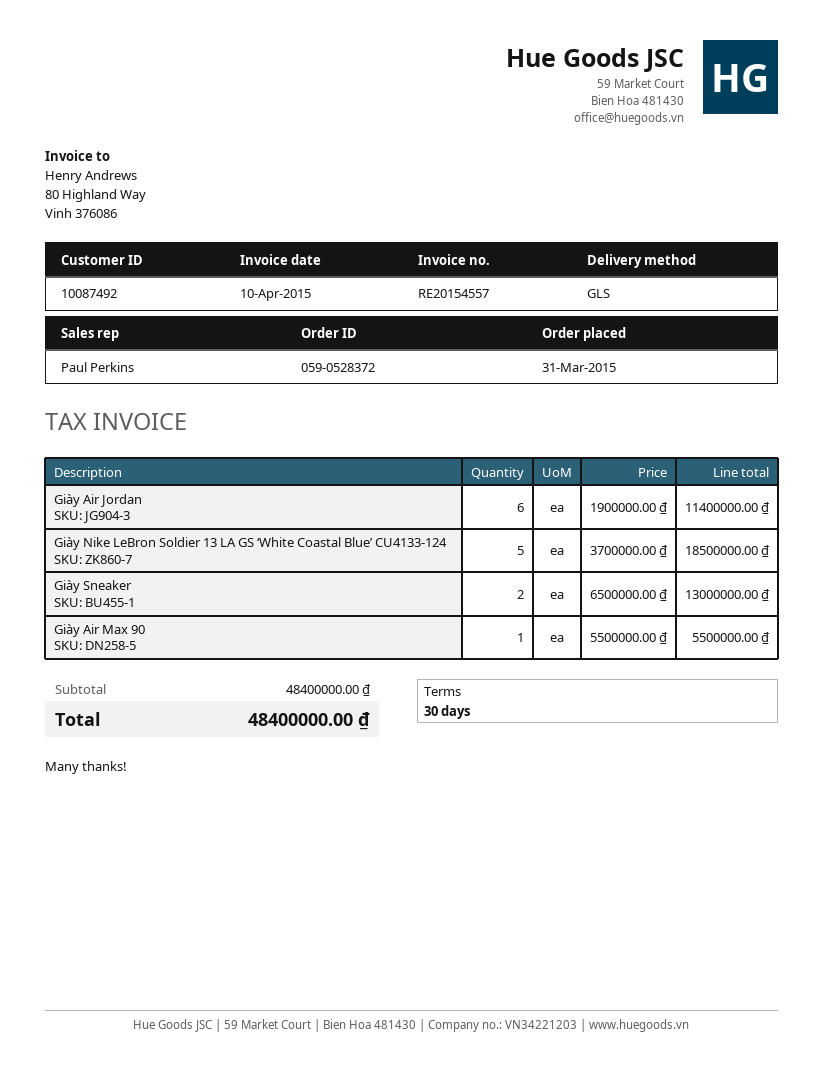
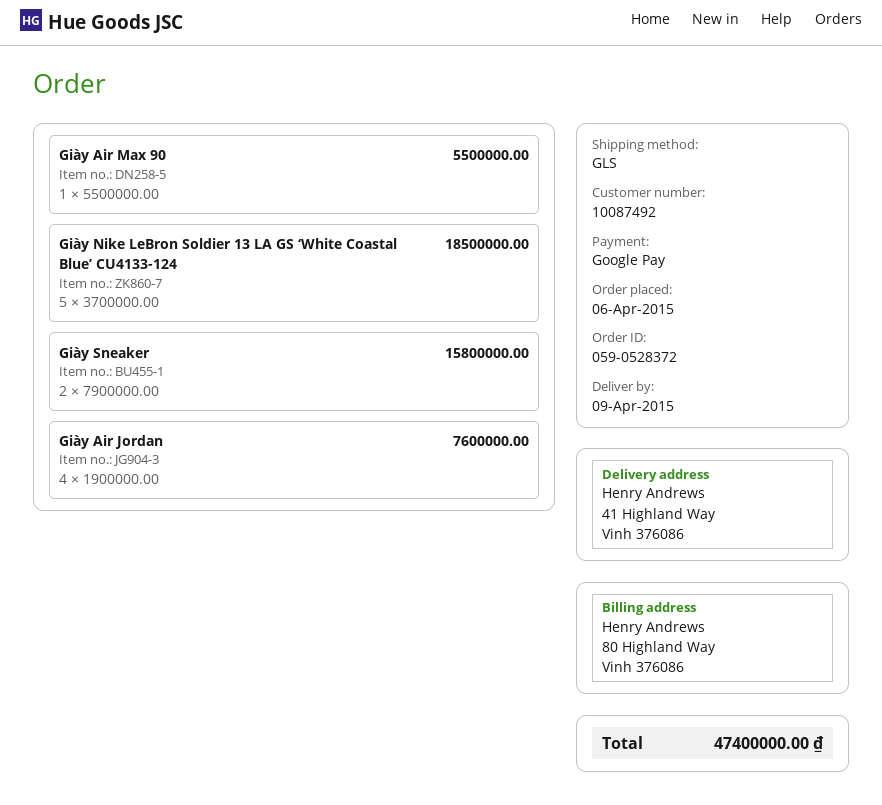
order date: 2015-03-31 -> 2015-04-06
Giày Air Jordan: 6 x 1900000.00 = 11400000.00 -> 4 x 1900000.00 = 7600000.00
Giày Sneaker: 2 x 6500000.00 = 13000000.00 -> 2 x 7900000.00 = 15800000.00
total: 48400000.00 -> 47400000.00

